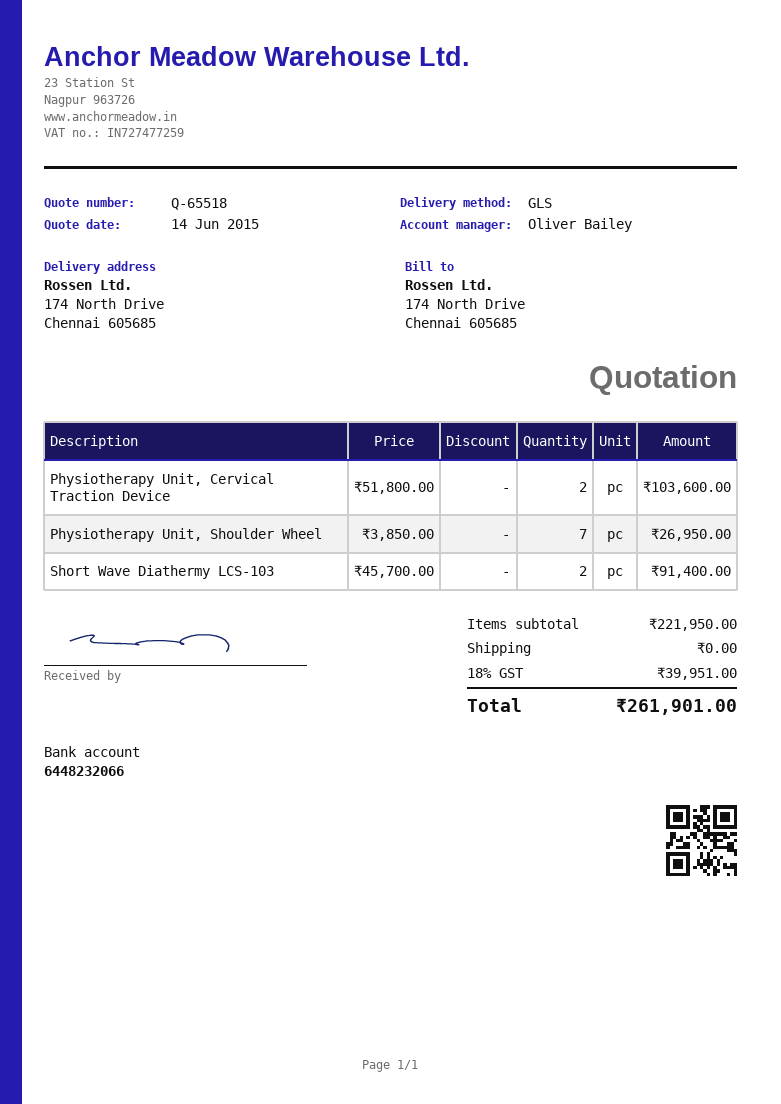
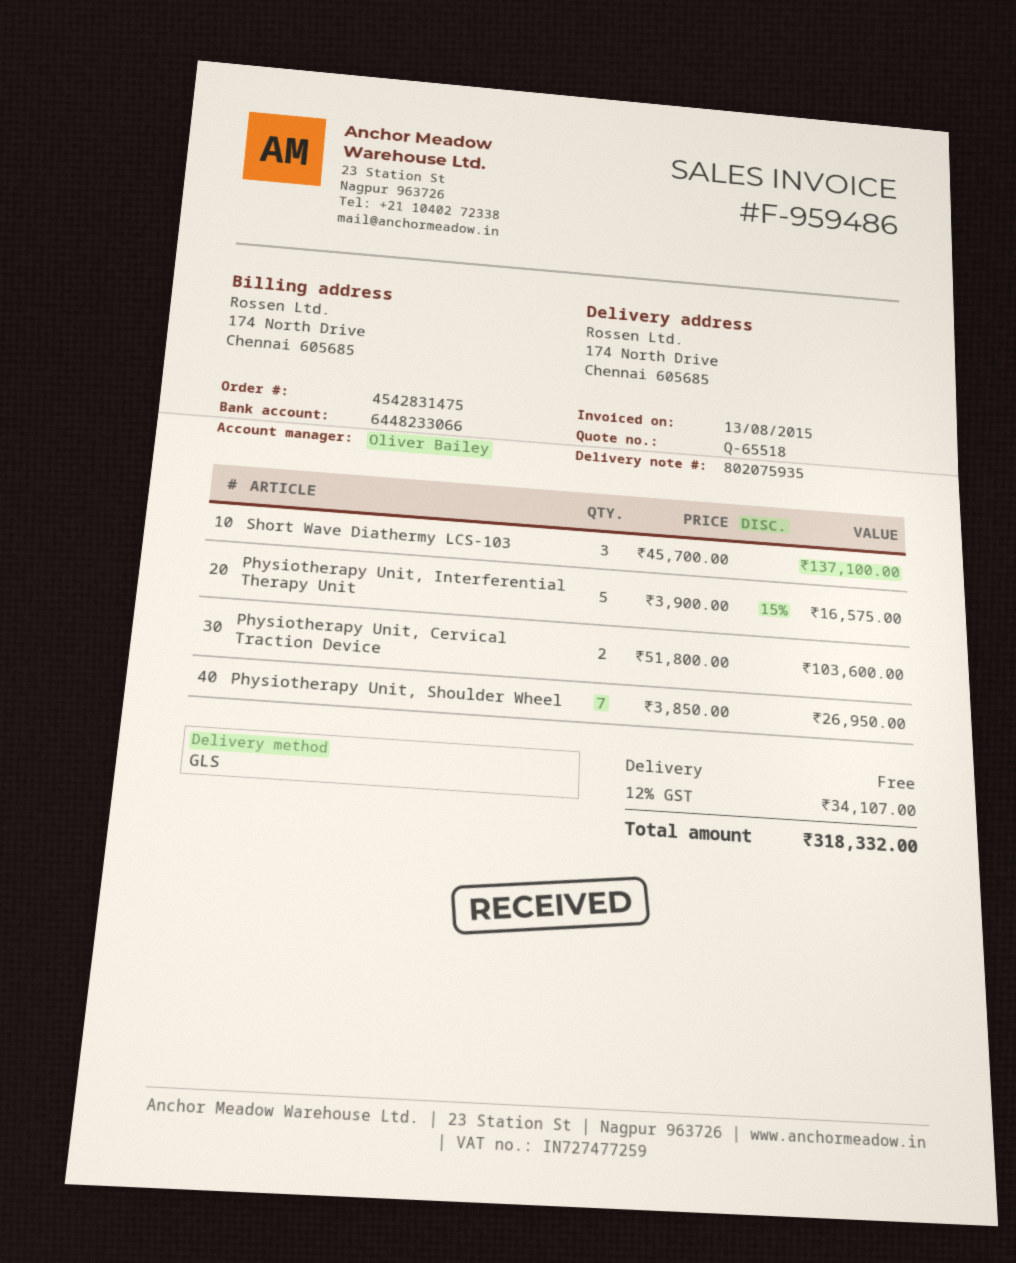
bank account: 6448232066 -> 6448233066
Short Wave Diathermy LCS-103: 2 x 45700.00 = 91400.00 -> 3 x 45700.00 = 137100.00
Physiotherapy Unit, Interferential Therapy Unit: none -> 5 x 3900.00 - 15% = 16575.00
tax: 18% = 39951.00 -> 12% = 34107.00
total: 261901.00 -> 318332.00

